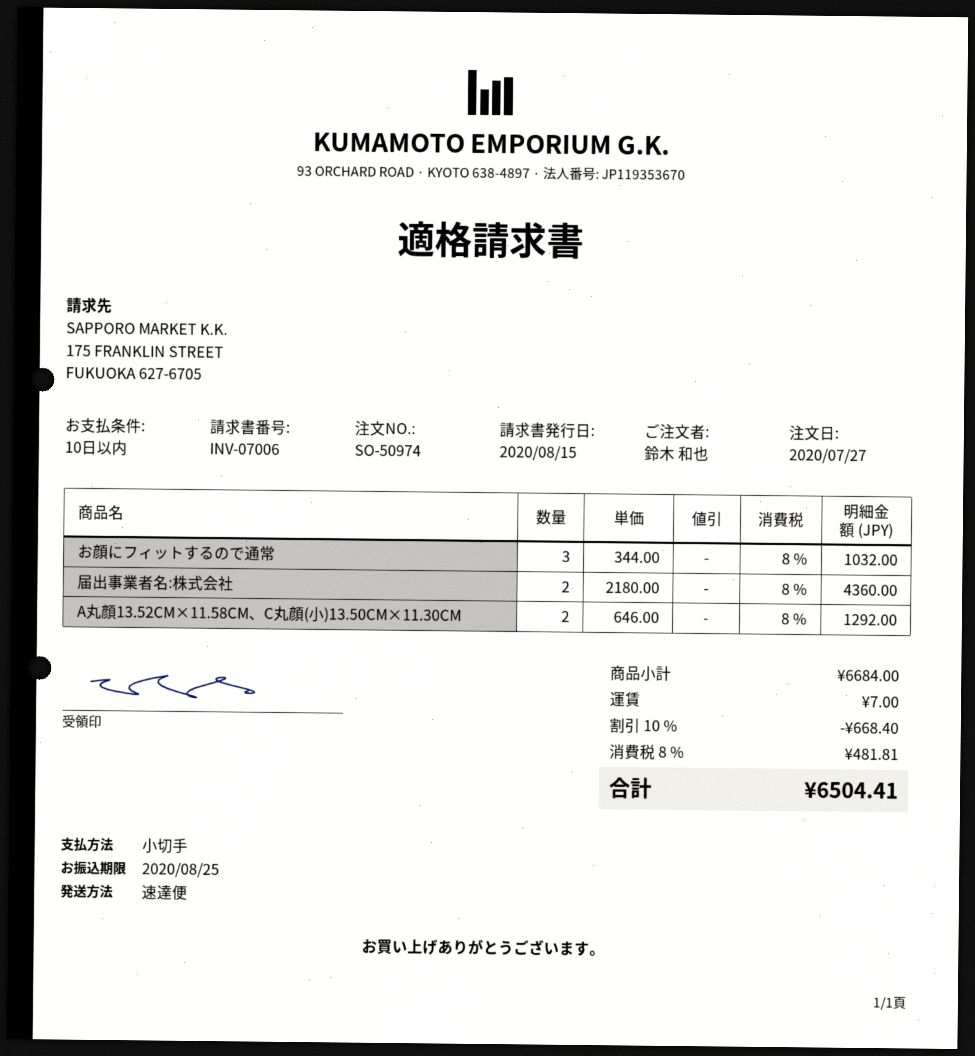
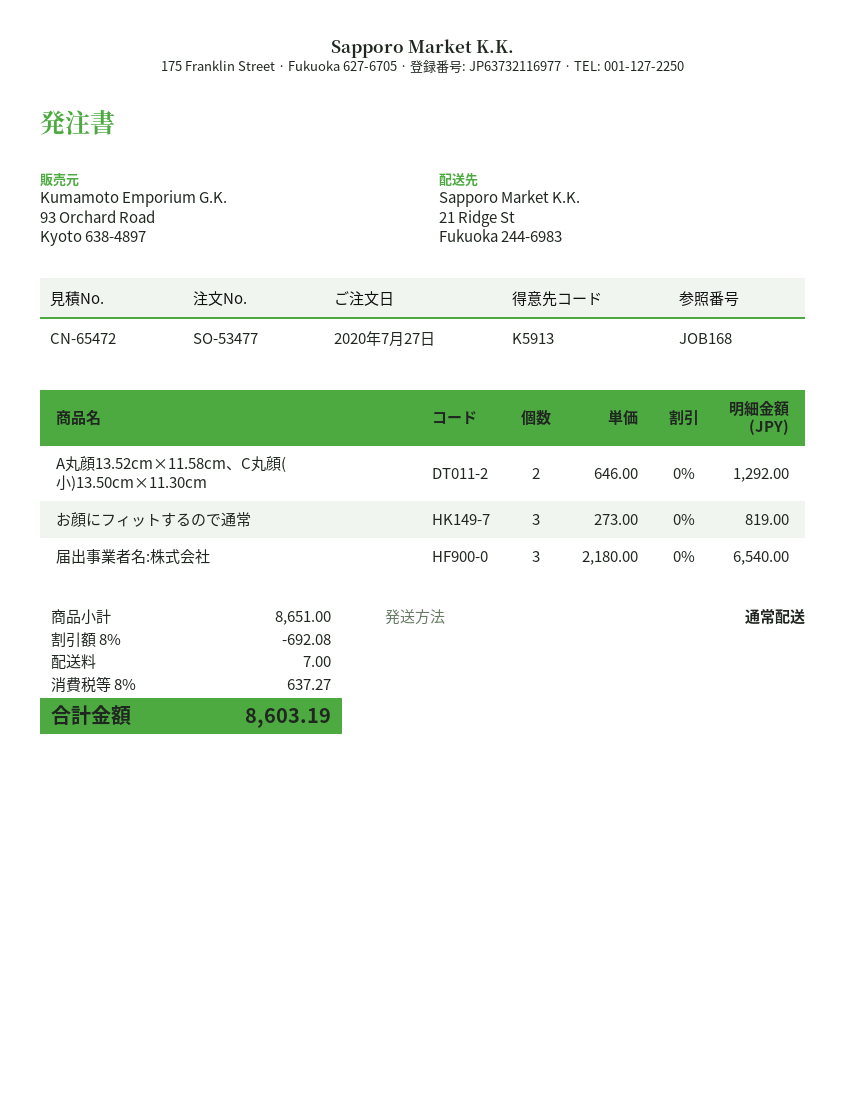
order number: SO-50974 -> SO-53477
shipping method: express -> standard
お顔にフィットするので通常: 3 x 344.00 = 1032.00 -> 3 x 273.00 = 819.00
届出事業者名:株式会社: 2 x 2180.00 = 4360.00 -> 3 x 2180.00 = 6540.00
subtotal: 6684.00 -> 8651.00
discount: 10% = 668.40 -> 8% = 692.08
tax: 8% = 481.81 -> 8% = 637.27
total: 6504.41 -> 8603.19

